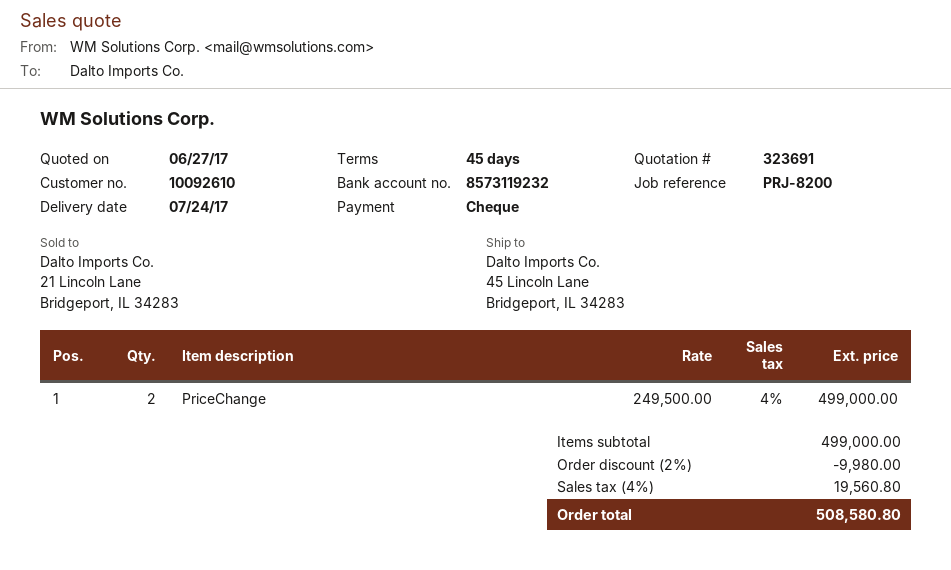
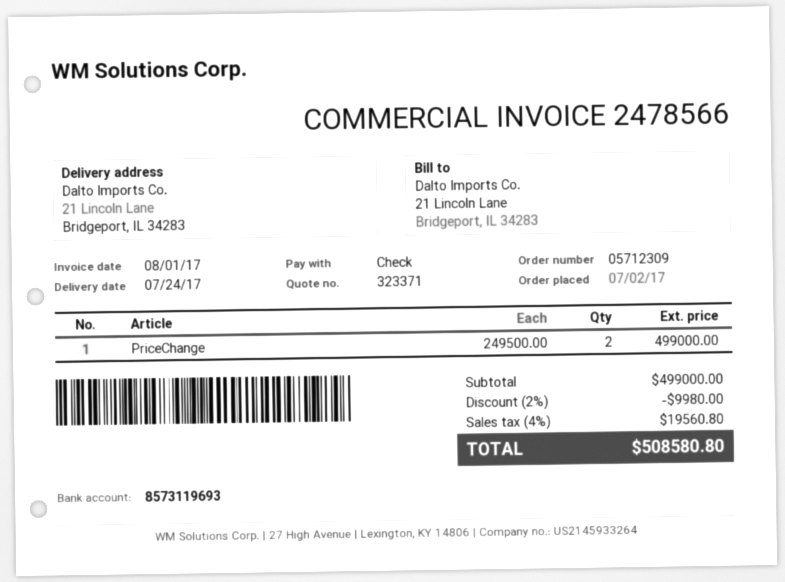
quote number: 323691 -> 323371
bank account: 8573119232 -> 8573119693
ship to: 45 Lincoln Lane, Bridgeport, IL 34283 -> 21 Lincoln Lane, Bridgeport, IL 34283

